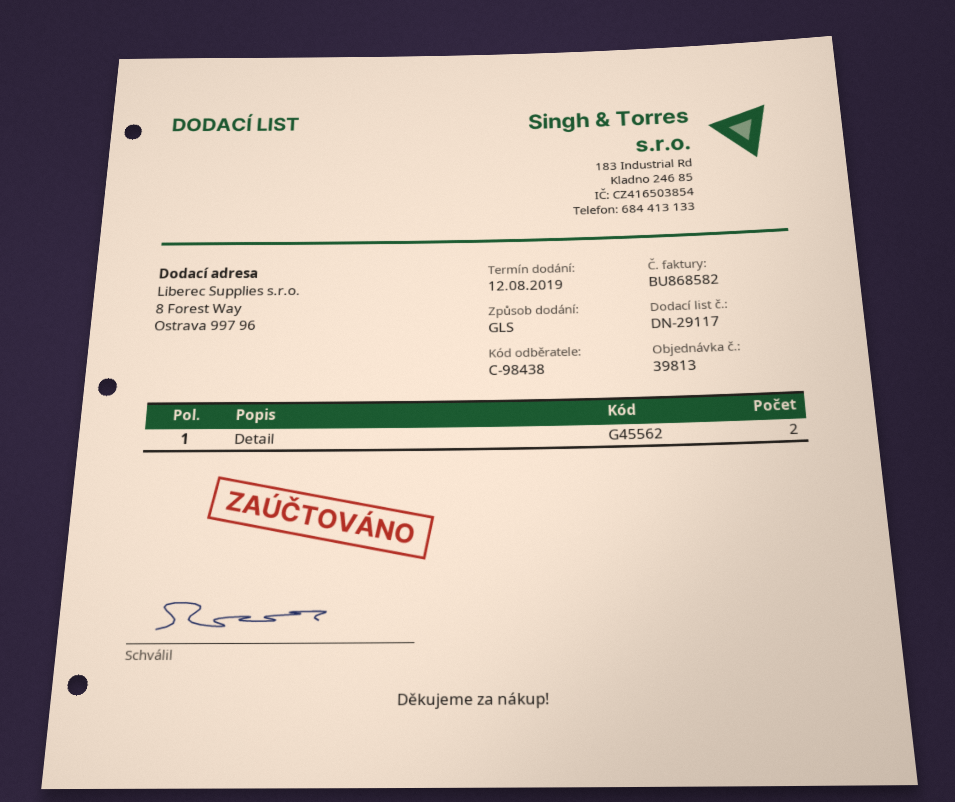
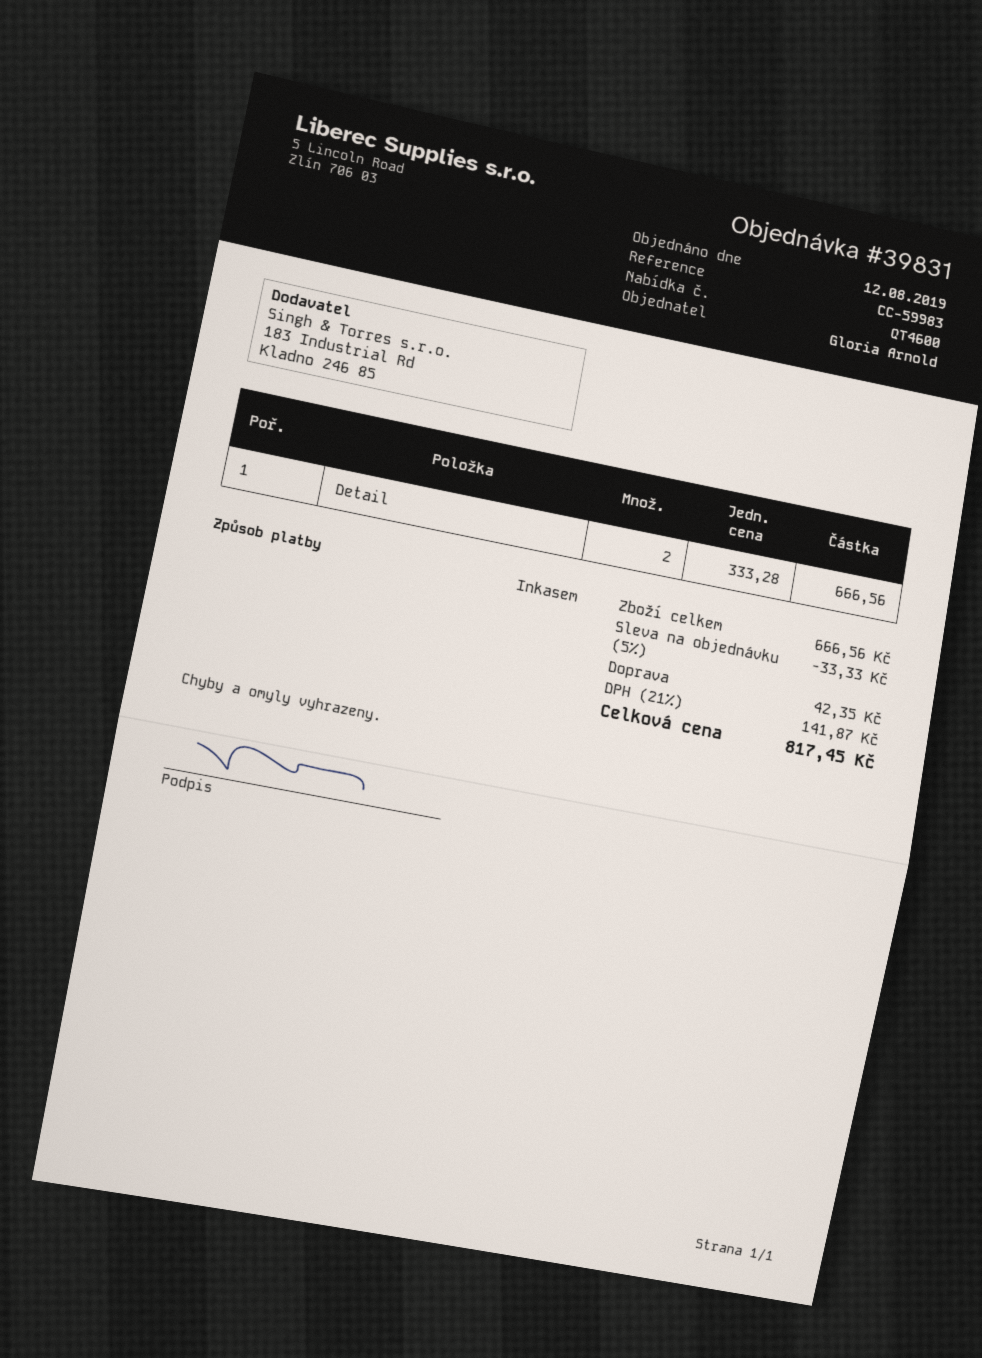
order number: 39813 -> 39831

